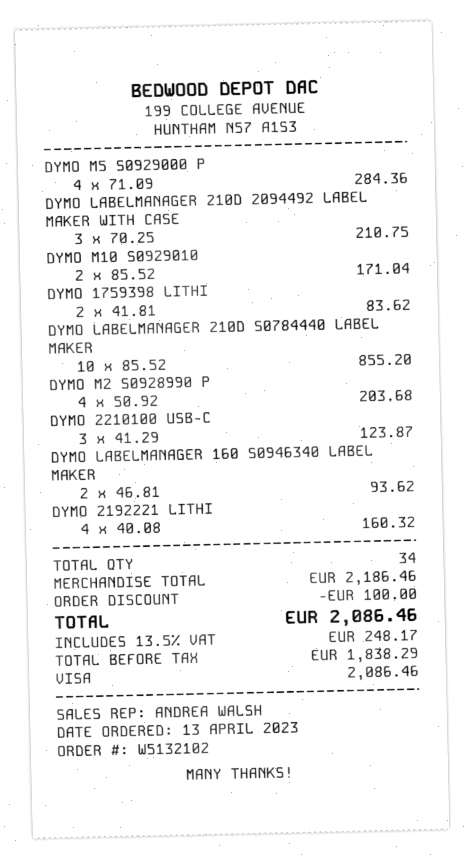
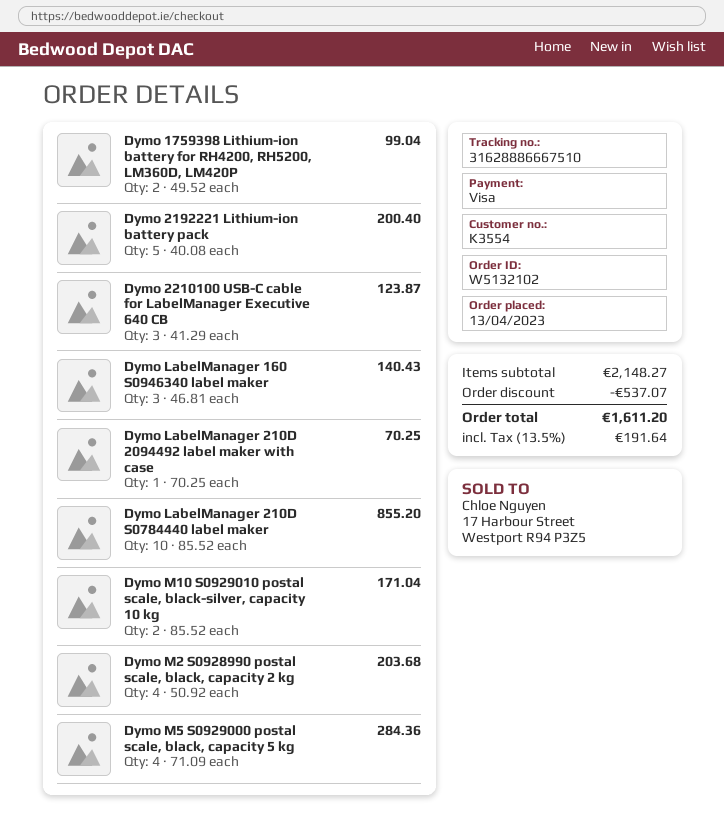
DYMO LABELMANAGER 210D 2094492 LABEL MAKER WITH CASE: 3 x 70.25 = 210.75 -> 1 x 70.25 = 70.25
DYMO 1759398 LITHI: 2 x 41.81 = 83.62 -> 2 x 49.52 = 99.04
DYMO LABELMANAGER 160 S0946340 LABEL MAKER: 2 x 46.81 = 93.62 -> 3 x 46.81 = 140.43
DYMO 2192221 LITHI: 4 x 40.08 = 160.32 -> 5 x 40.08 = 200.40
subtotal: 2186.46 -> 2148.27
discount: 100.00 -> 537.07
tax: 13.5% = 248.17 -> 13.5% = 191.64
total: 2086.46 -> 1611.20

